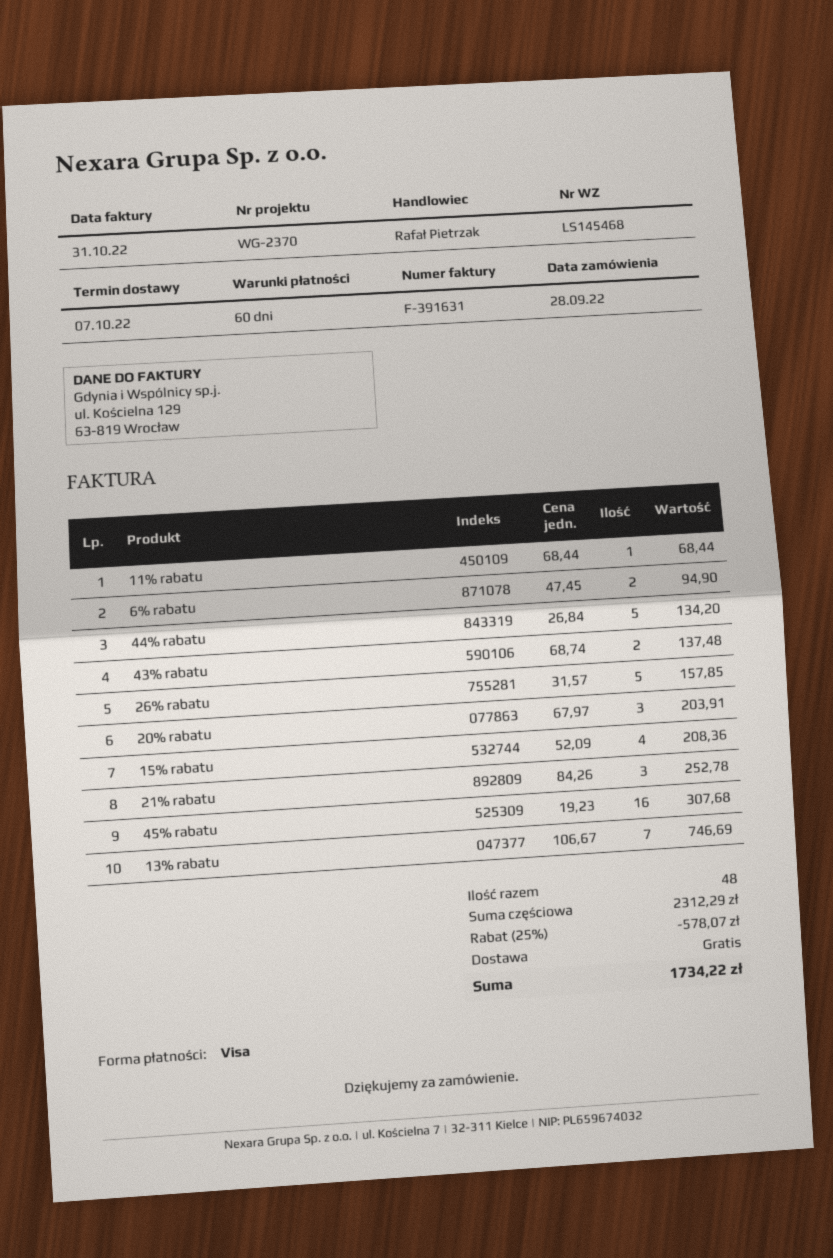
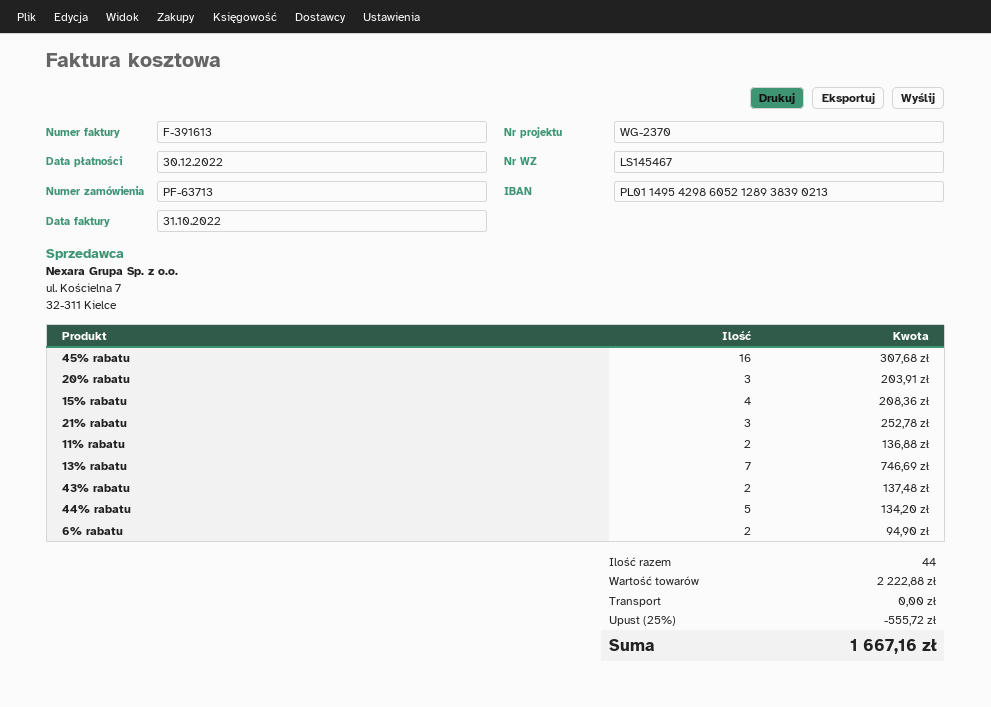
delivery note number: LS145468 -> LS145467
invoice number: F-391631 -> F-391613
11% rabatu: 1 for 68.44 -> 2 for 136.88
26% rabatu: 5 for 157.85 -> none
total quantity: 48 -> 44
subtotal: 2312.29 -> 2222.88
discount: 25% = 578.07 -> 25% = 555.72
total: 1734.22 -> 1667.16

